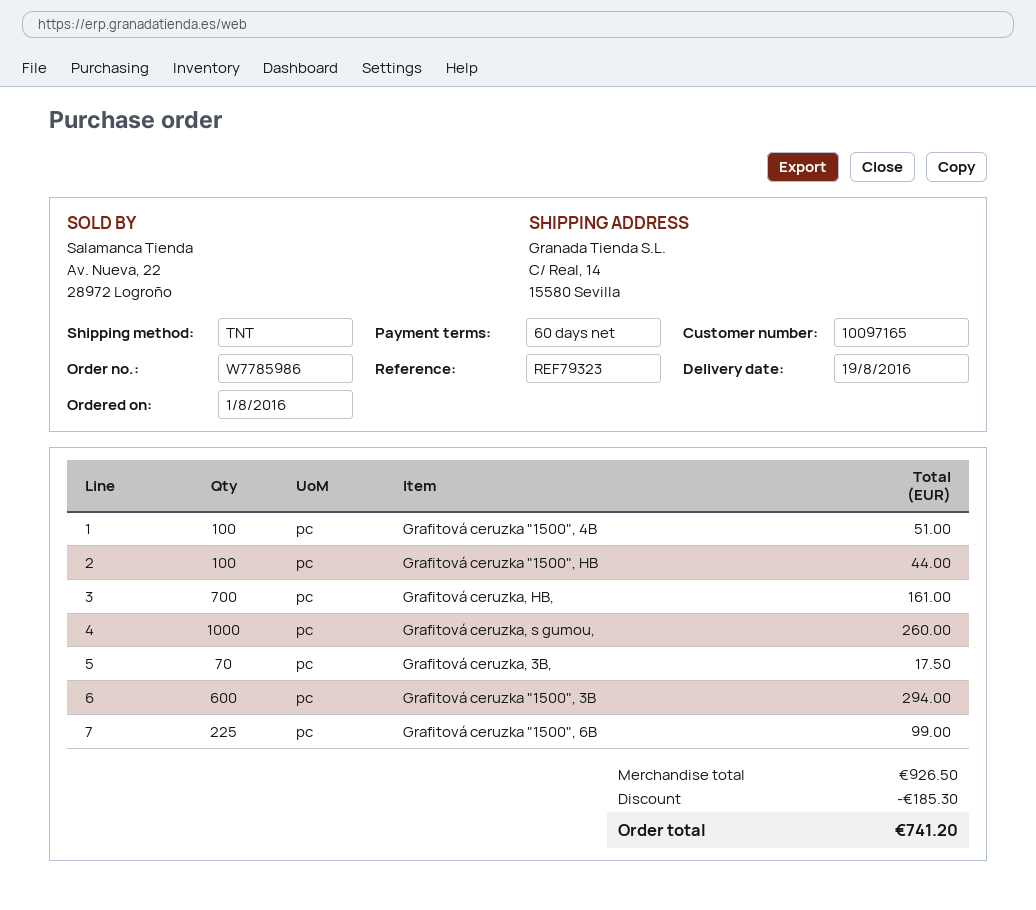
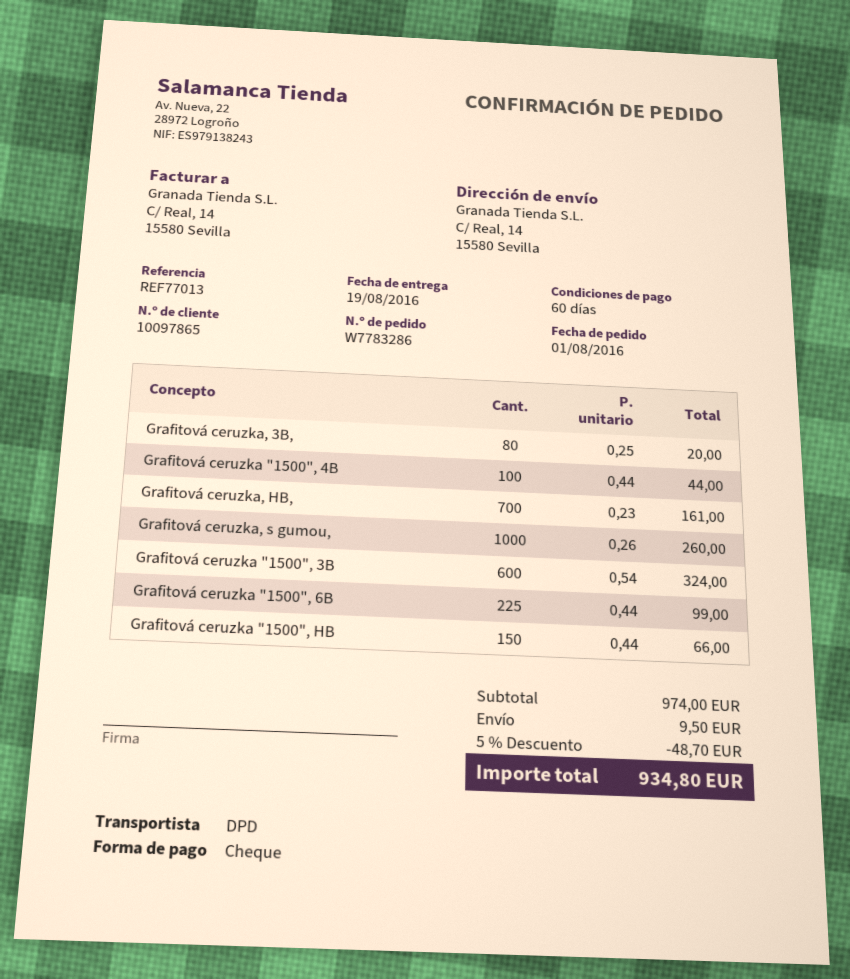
order number: W7785986 -> W7783286
customer number: 10097165 -> 10097865
reference: REF79323 -> REF77013
shipping method: TNT -> DPD
Grafitová ceruzka "1500", 4B: 100 for 51.00 -> 100 for 44.00
Grafitová ceruzka "1500", HB: 100 for 44.00 -> 150 for 66.00
Grafitová ceruzka, 3B,: 70 for 17.50 -> 80 for 20.00
Grafitová ceruzka "1500", 3B: 600 for 294.00 -> 600 for 324.00
subtotal: 926.50 -> 974.00
discount: 185.30 -> 48.70
shipping: none -> 9.50
total: 741.20 -> 934.80

